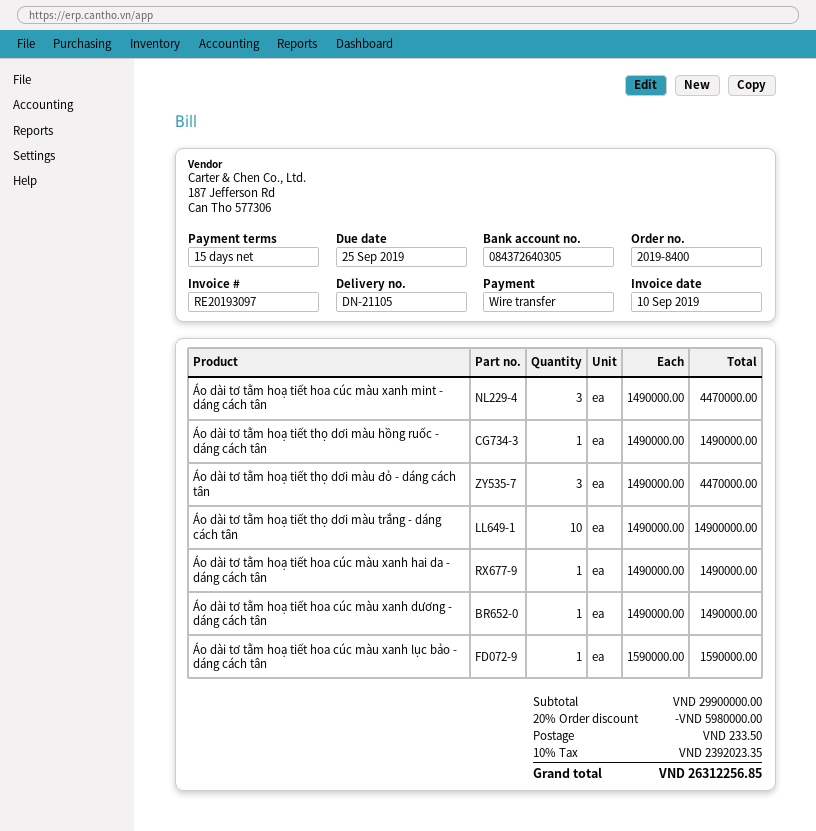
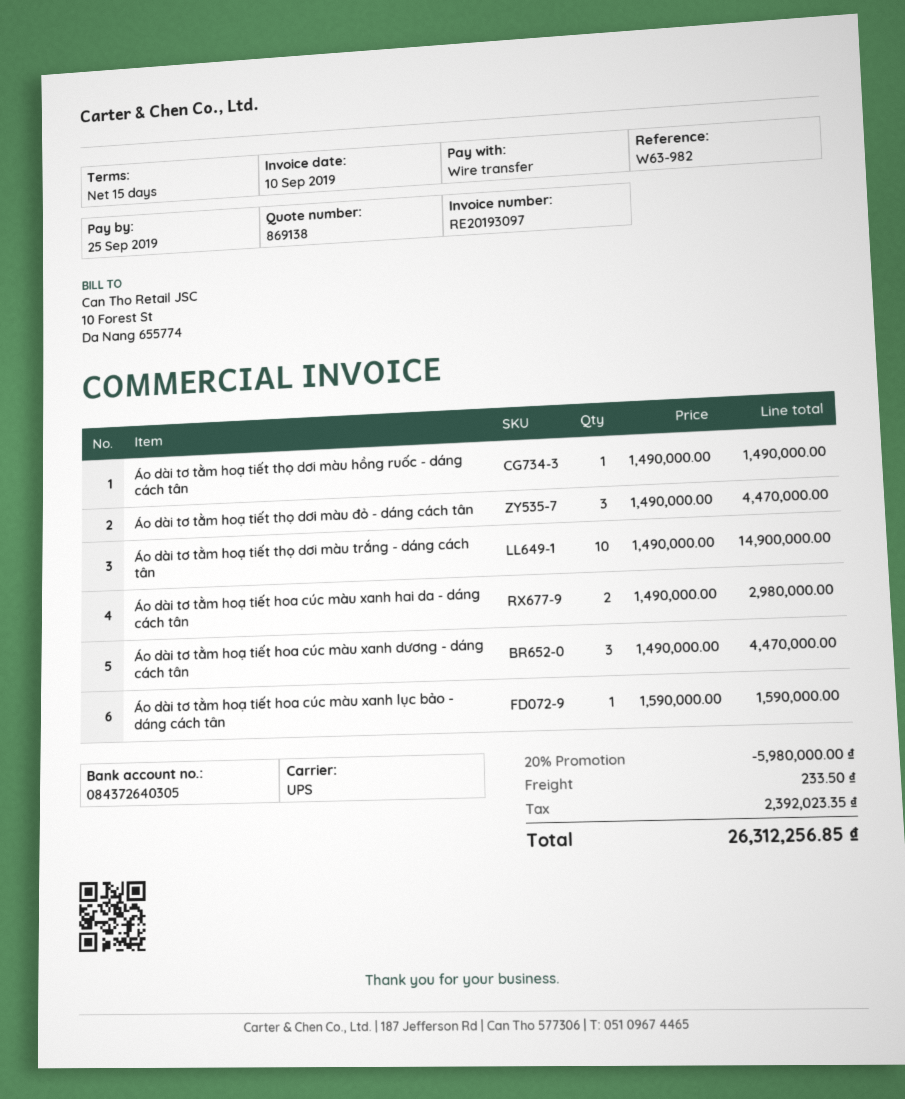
Áo dài tơ tằm hoạ tiết hoa cúc màu xanh mint - dáng cách tân: 3 x 1490000.00 = 4470000.00 -> none
Áo dài tơ tằm hoạ tiết hoa cúc màu xanh hai da - dáng cách tân: 1 x 1490000.00 = 1490000.00 -> 2 x 1490000.00 = 2980000.00
Áo dài tơ tằm hoạ tiết hoa cúc màu xanh dương - dáng cách tân: 1 x 1490000.00 = 1490000.00 -> 3 x 1490000.00 = 4470000.00

